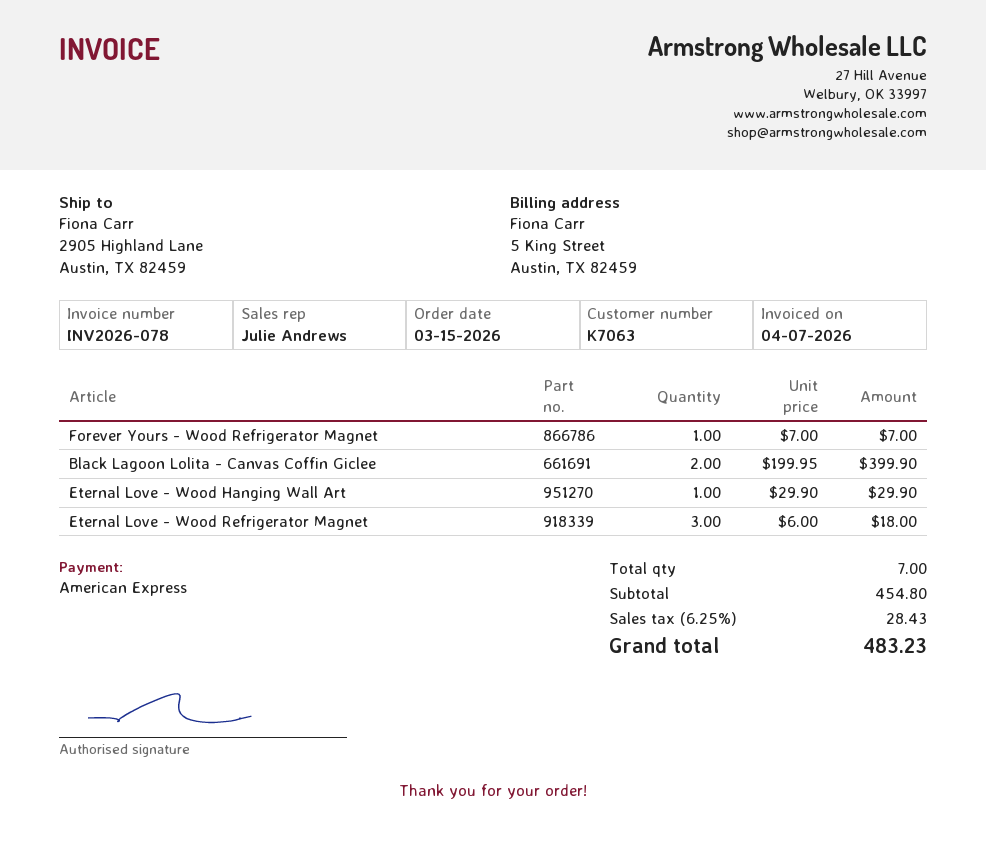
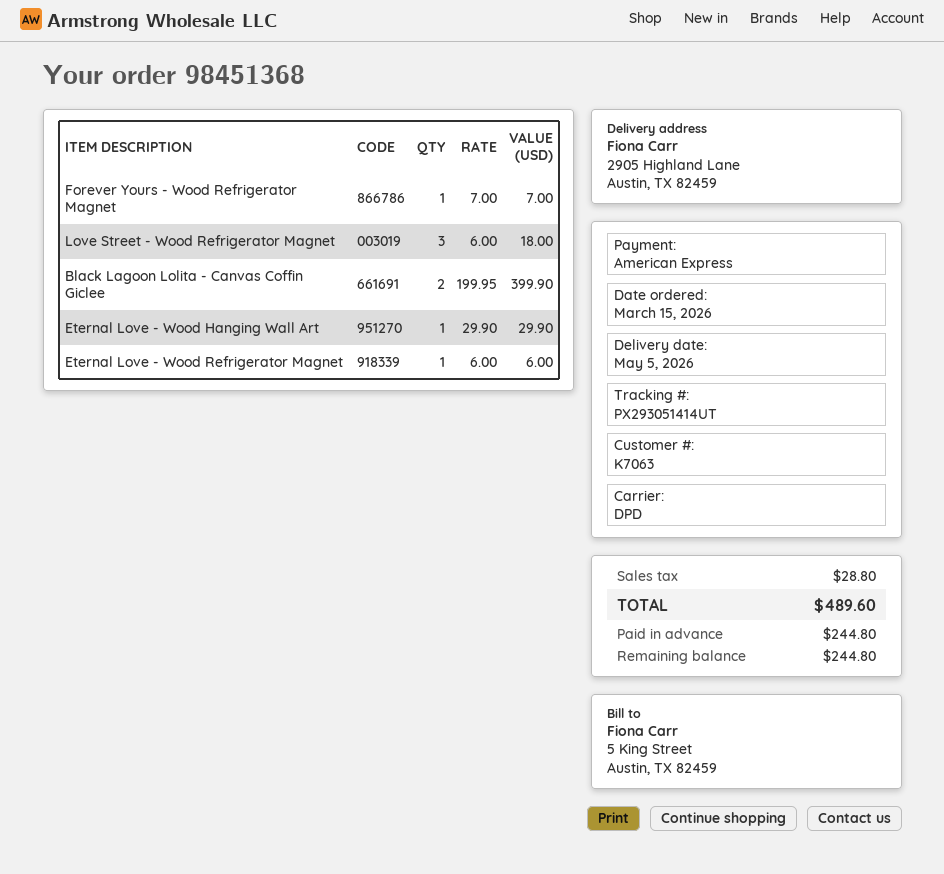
Eternal Love - Wood Refrigerator Magnet: 3 x 6.00 = 18.00 -> 1 x 6.00 = 6.00
Love Street - Wood Refrigerator Magnet: none -> 3 x 6.00 = 18.00
tax: 28.43 -> 28.80
total: 483.23 -> 489.60

